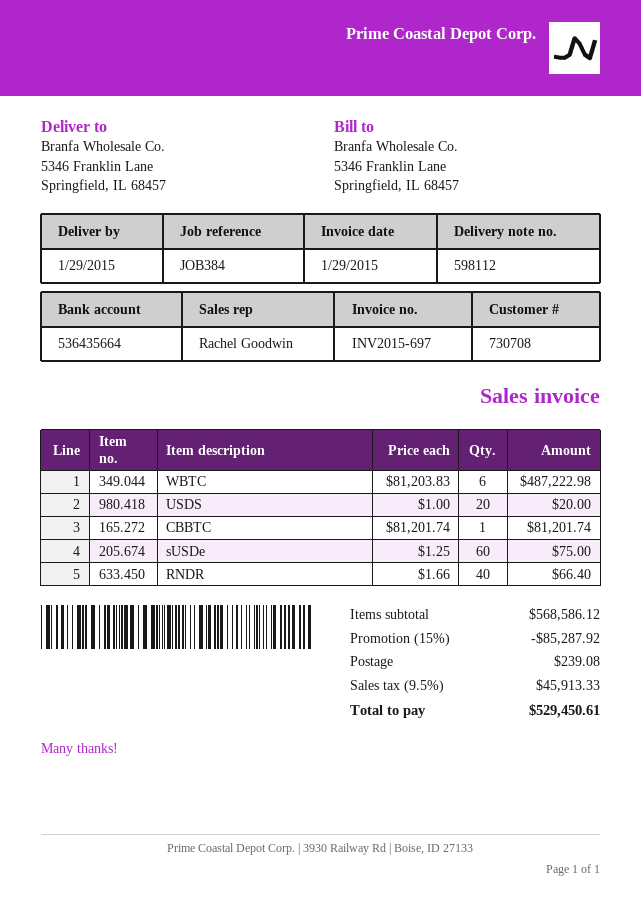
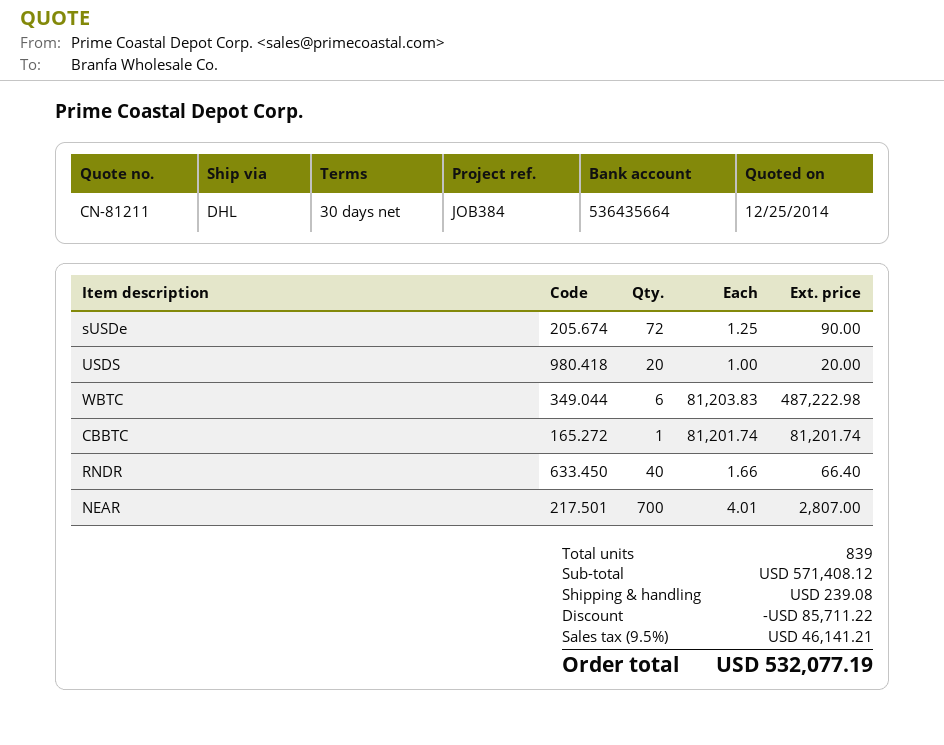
sUSDe: 60 x 1.25 = 75.00 -> 72 x 1.25 = 90.00
NEAR: none -> 700 x 4.01 = 2807.00
subtotal: 568586.12 -> 571408.12
discount: 85287.92 -> 85711.22
tax: 9.5% = 45913.33 -> 9.5% = 46141.21
total: 529450.61 -> 532077.19

